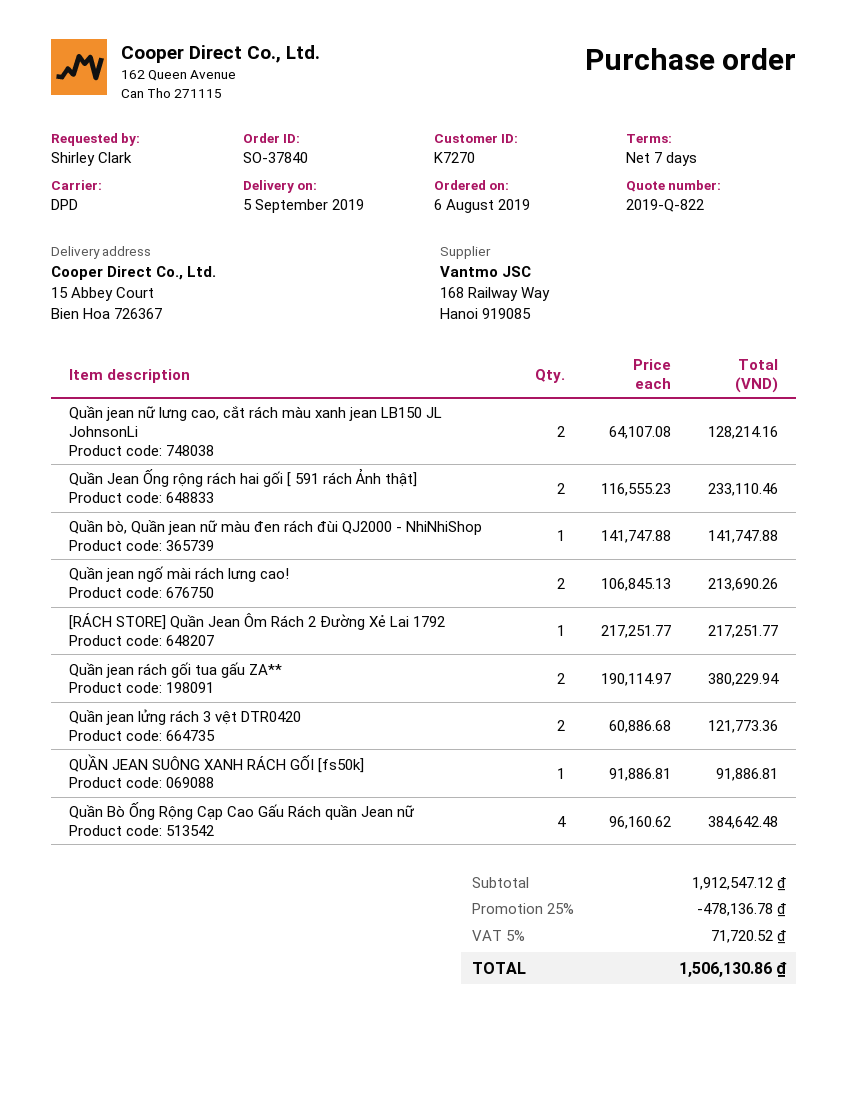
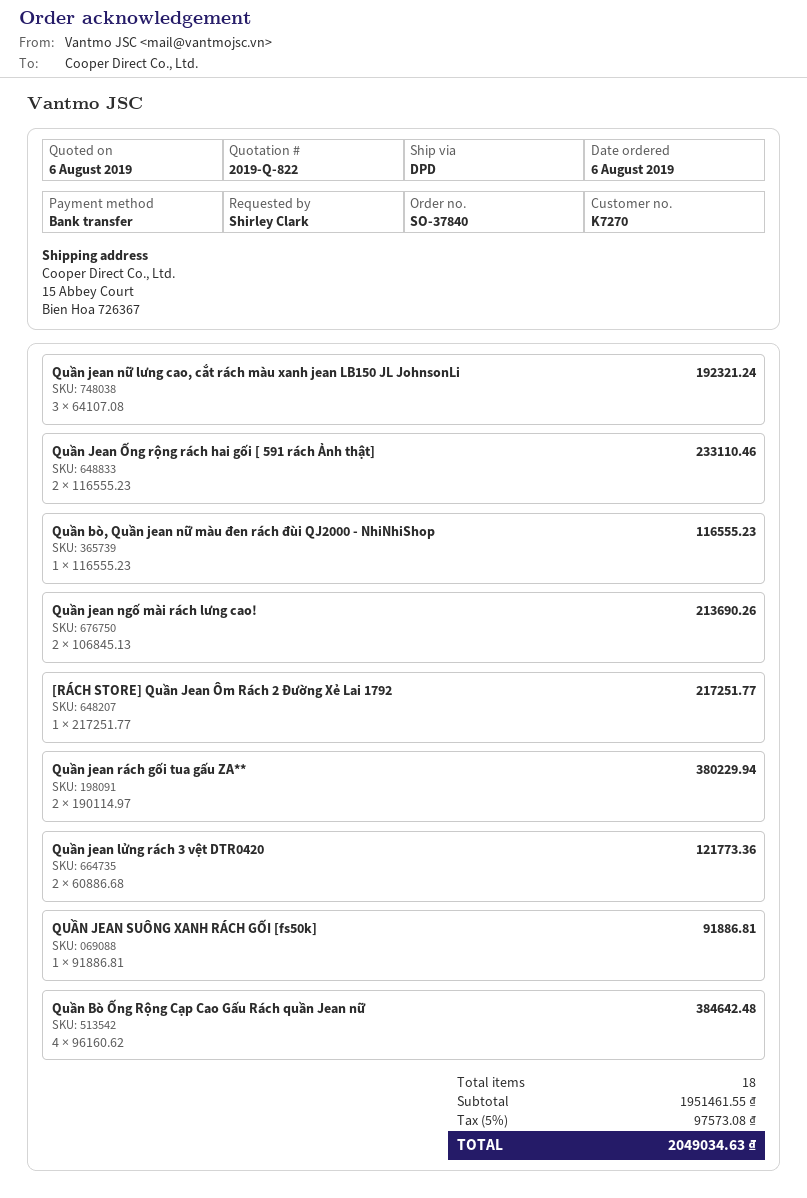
Quần jean nữ lưng cao, cắt rách màu xanh jean LB150 JL JohnsonLi: 2 x 64107.08 = 128214.16 -> 3 x 64107.08 = 192321.24
Quần bò, Quần jean nữ màu đen rách đùi QJ2000 - NhiNhiShop: 1 x 141747.88 = 141747.88 -> 1 x 116555.23 = 116555.23
subtotal: 1912547.12 -> 1951461.55
discount: 25% = 478136.78 -> none
tax: 5% = 71720.52 -> 5% = 97573.08
total: 1506130.86 -> 2049034.63

